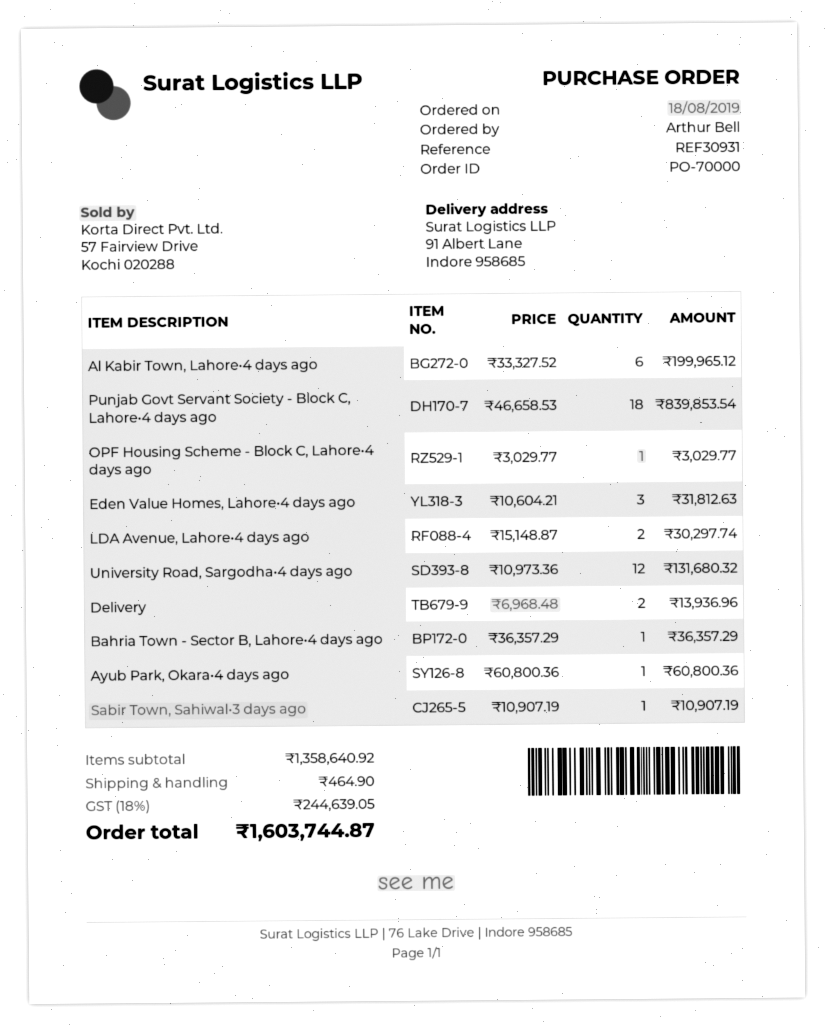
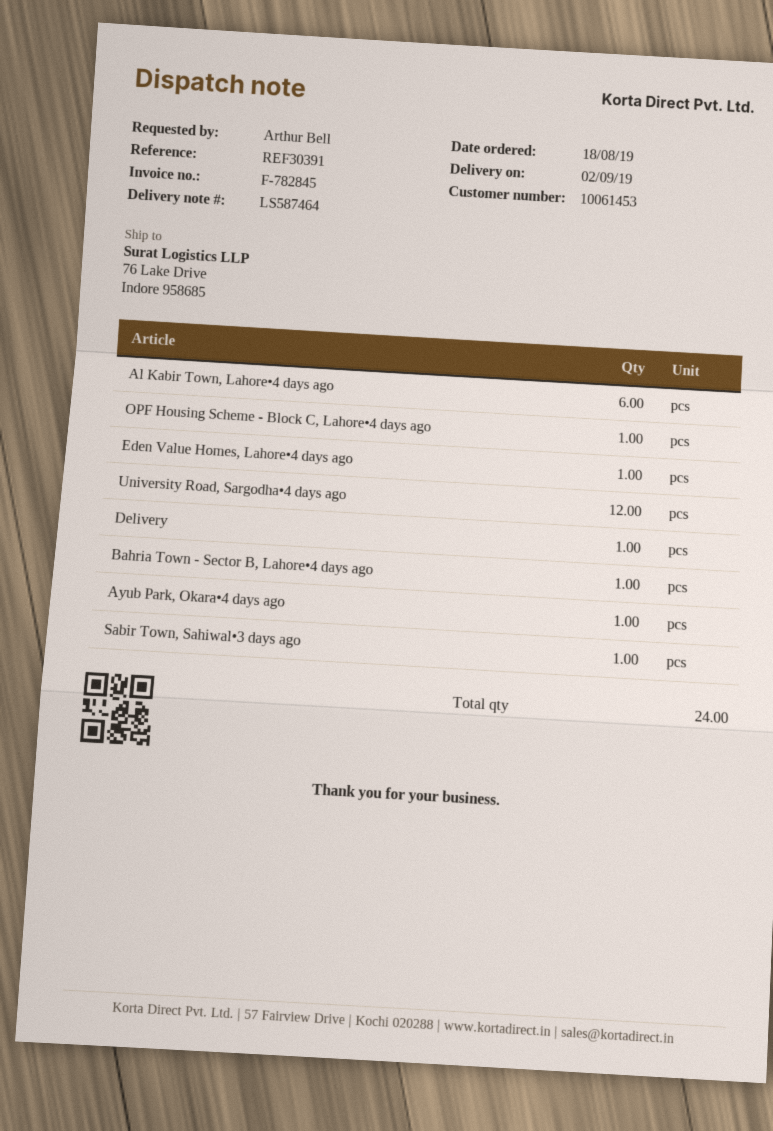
reference: REF30931 -> REF30391
ship to: 91 Albert Lane, Indore 958685 -> 76 Lake Drive, Indore 958685
Punjab Govt Servant Society - Block C, Lahore•4 days ago: 18 -> none
Eden Value Homes, Lahore•4 days ago: 3 -> 1
LDA Avenue, Lahore•4 days ago: 2 -> none
Delivery: 2 -> 1

